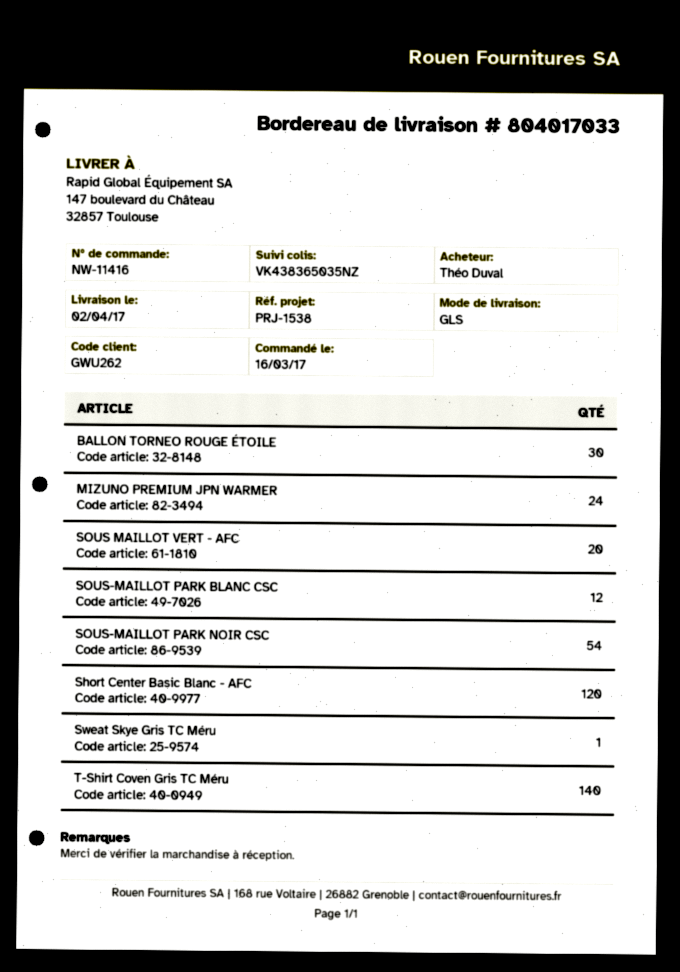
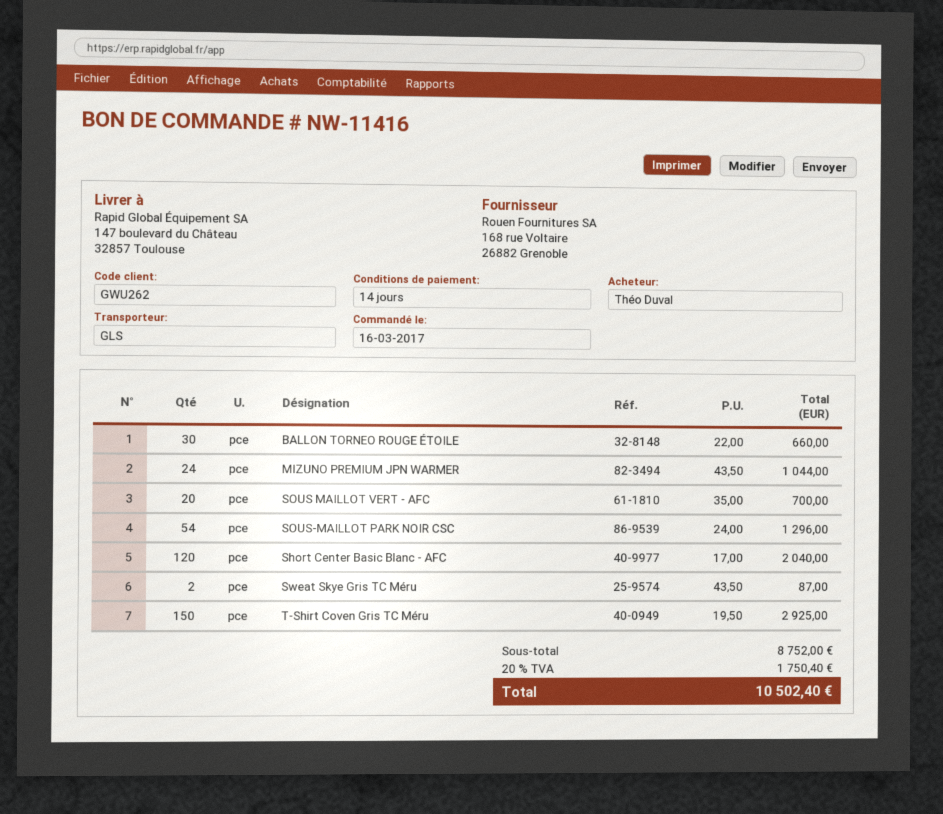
SOUS-MAILLOT PARK BLANC CSC: 12 -> none
Sweat Skye Gris TC Méru: 1 -> 2
T-Shirt Coven Gris TC Méru: 140 -> 150

